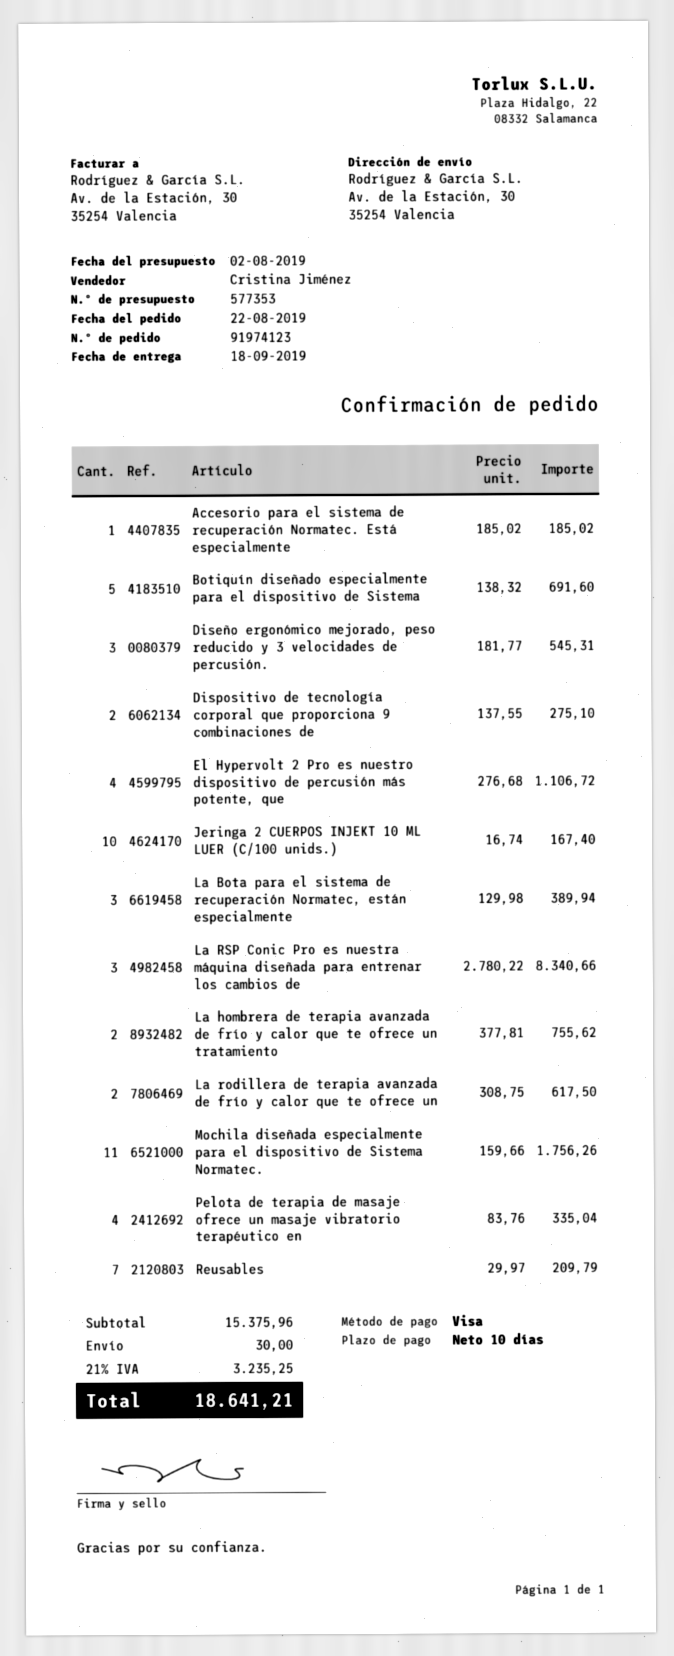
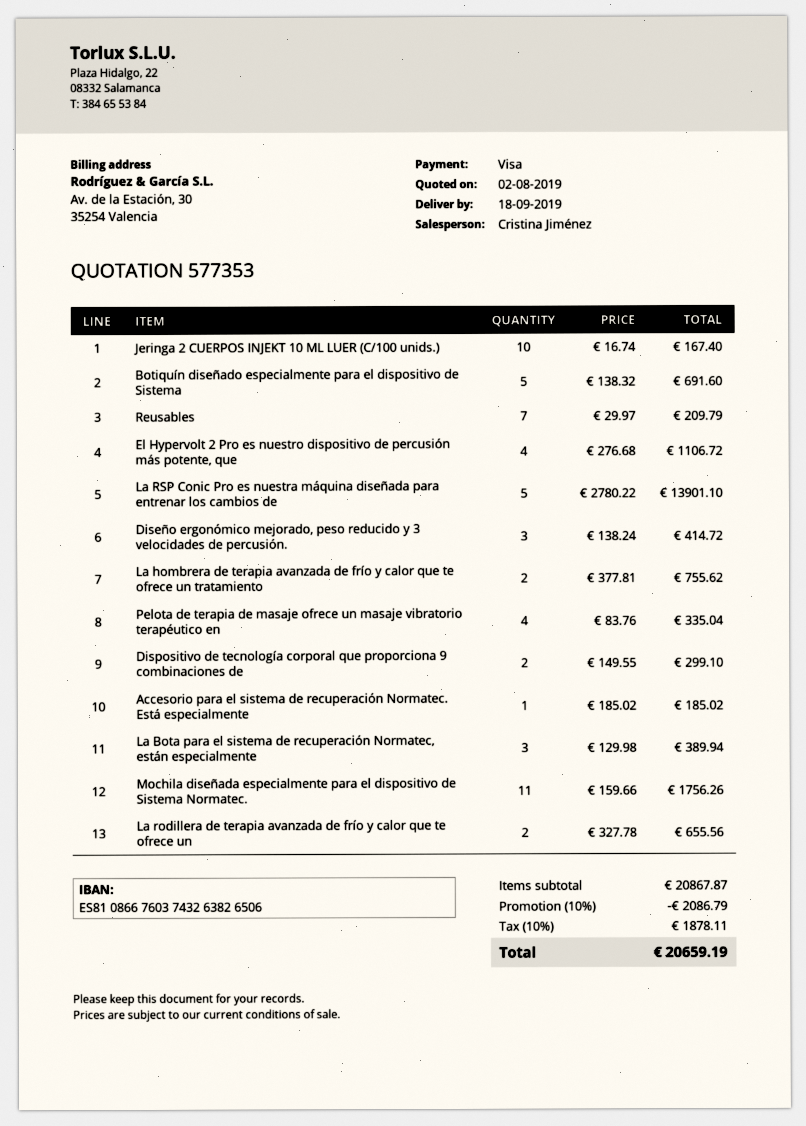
Diseño ergonómico mejorado, peso reducido y 3 velocidades de percusión.: 3 x 181.77 = 545.31 -> 3 x 138.24 = 414.72
Dispositivo de tecnología corporal que proporciona 9 combinaciones de: 2 x 137.55 = 275.10 -> 2 x 149.55 = 299.10
La RSP Conic Pro es nuestra máquina diseñada para entrenar los cambios de: 3 x 2780.22 = 8340.66 -> 5 x 2780.22 = 13901.10
La rodillera de terapia avanzada de frío y calor que te ofrece un: 2 x 308.75 = 617.50 -> 2 x 327.78 = 655.56
subtotal: 15375.96 -> 20867.87
discount: none -> 10% = 2086.79
shipping: 30.00 -> none
tax: 21% = 3235.25 -> 10% = 1878.11
total: 18641.21 -> 20659.19

